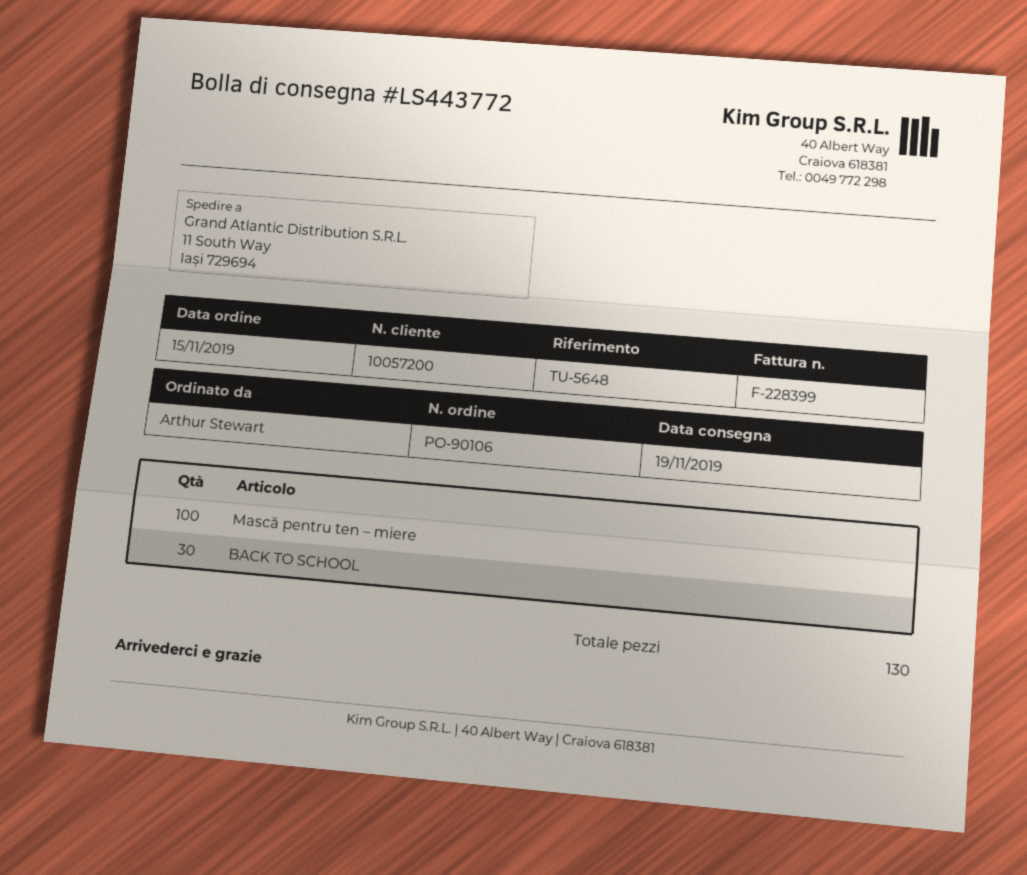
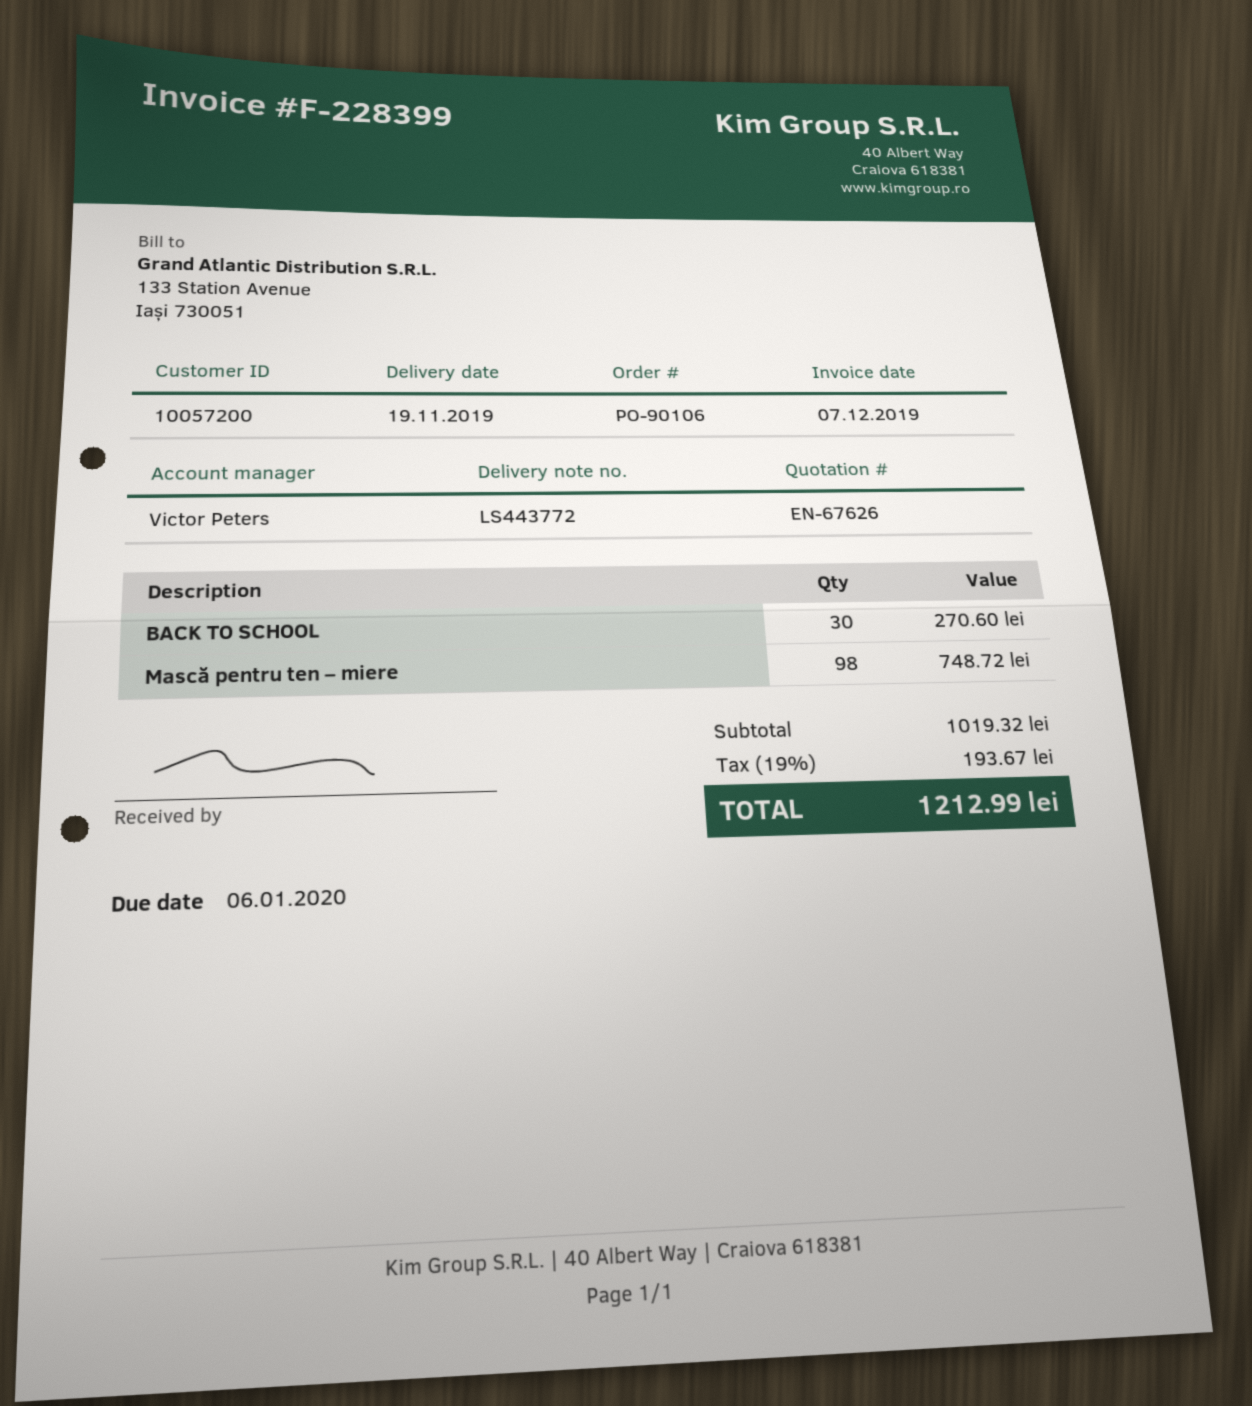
Mască pentru ten – miere: 100 -> 98

